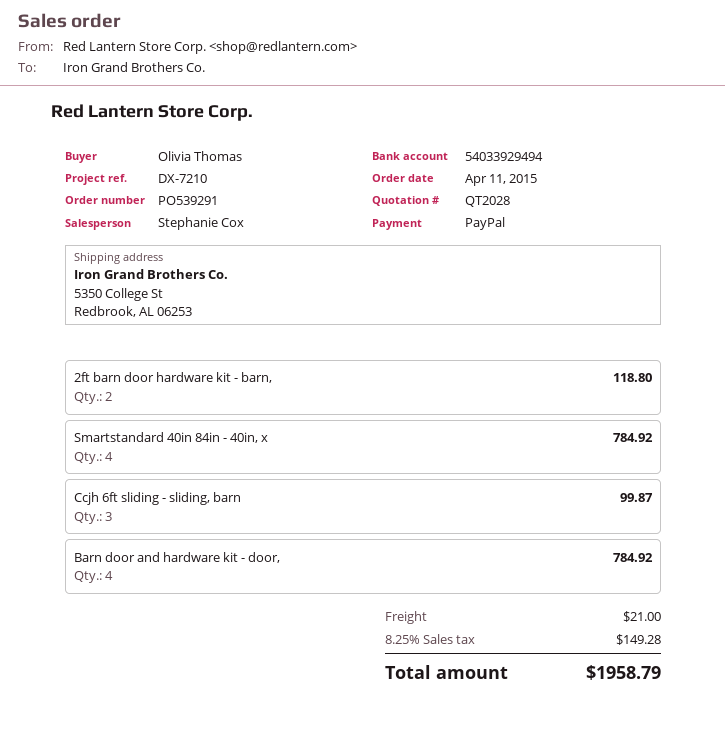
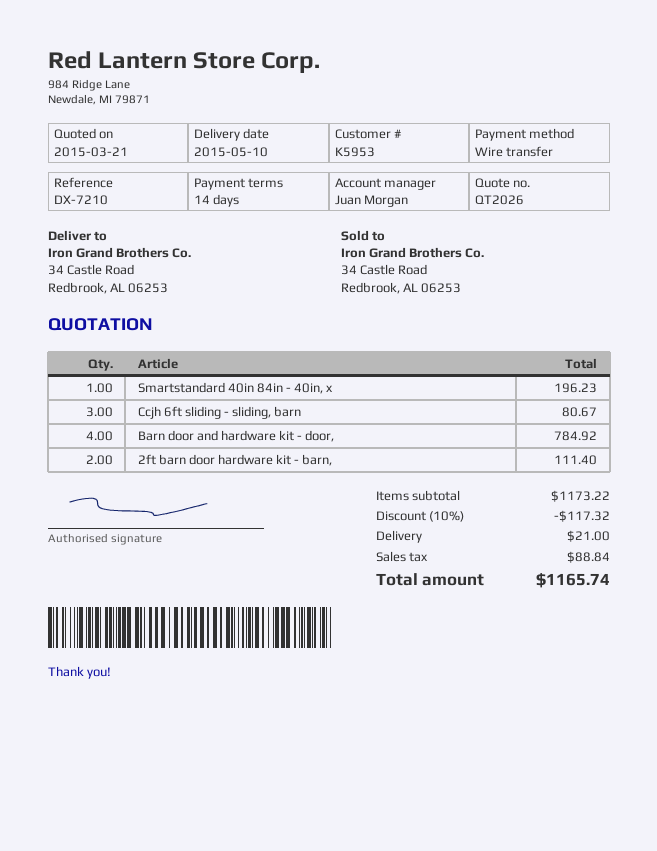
quote number: QT2028 -> QT2026
sales rep: Stephanie Cox -> Juan Morgan
payment method: PayPal -> bank transfer
ship to: 5350 College St, Redbrook, AL 06253 -> 34 Castle Road, Redbrook, AL 06253
2ft barn door hardware kit - barn,: 2 for 118.80 -> 2 for 111.40
Smartstandard 40in 84in - 40in, x: 4 for 784.92 -> 1 for 196.23
Ccjh 6ft sliding - sliding, barn: 3 for 99.87 -> 3 for 80.67
discount: none -> 10% = 117.32
tax: 149.28 -> 88.84
total: 1958.79 -> 1165.74

